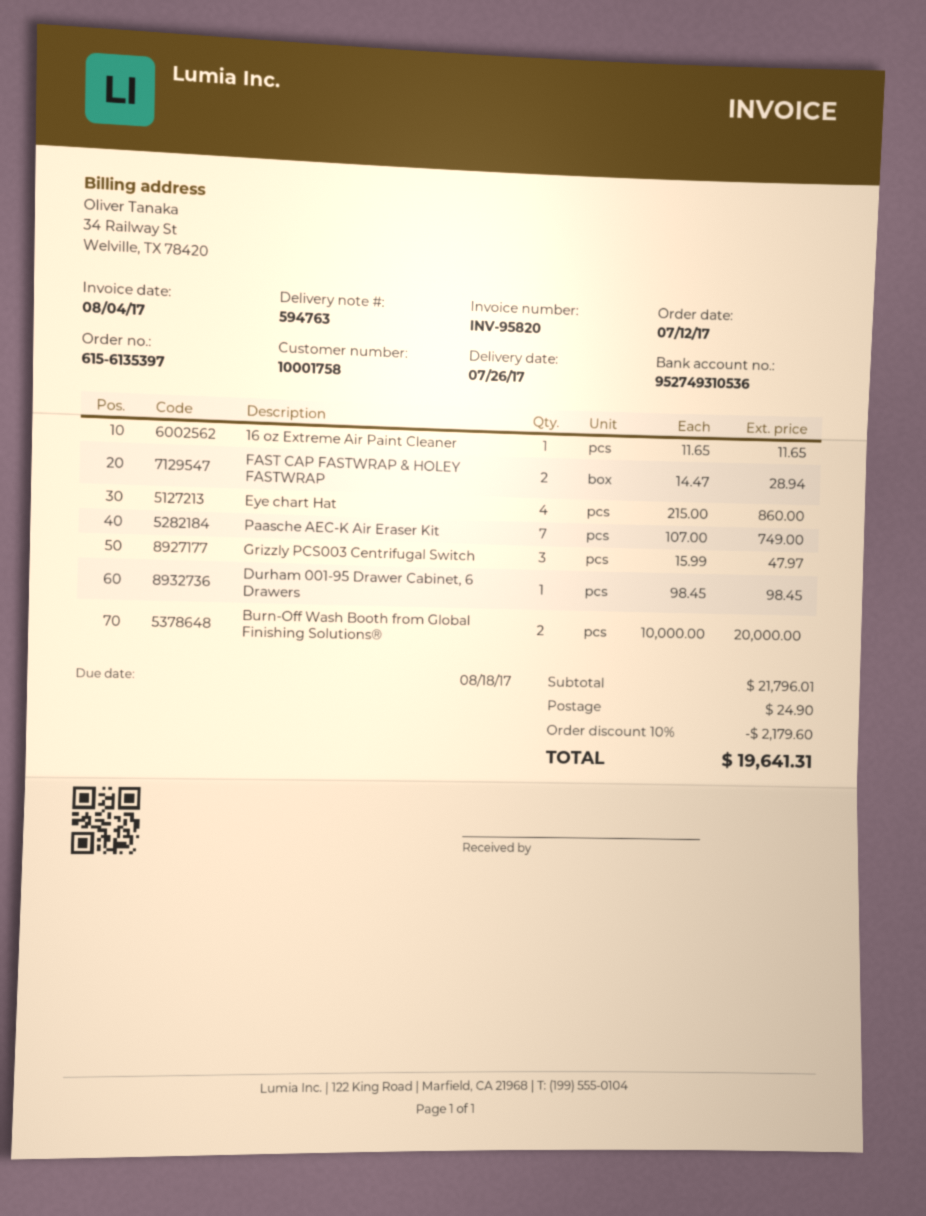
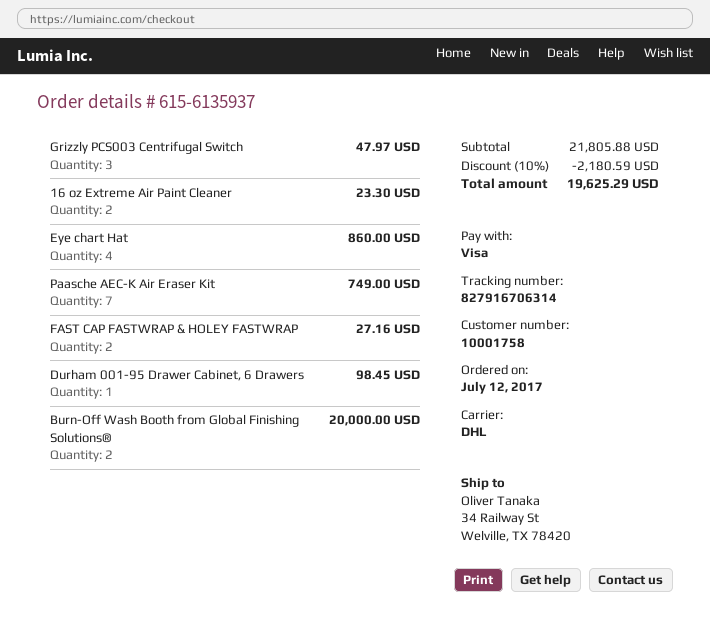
order number: 615-6135397 -> 615-6135937
16 oz Extreme Air Paint Cleaner: 1 for 11.65 -> 2 for 23.30
FAST CAP FASTWRAP & HOLEY FASTWRAP: 2 for 28.94 -> 2 for 27.16
subtotal: 21796.01 -> 21805.88
discount: 10% = 2179.60 -> 10% = 2180.59
shipping: 24.90 -> none
total: 19641.31 -> 19625.29

